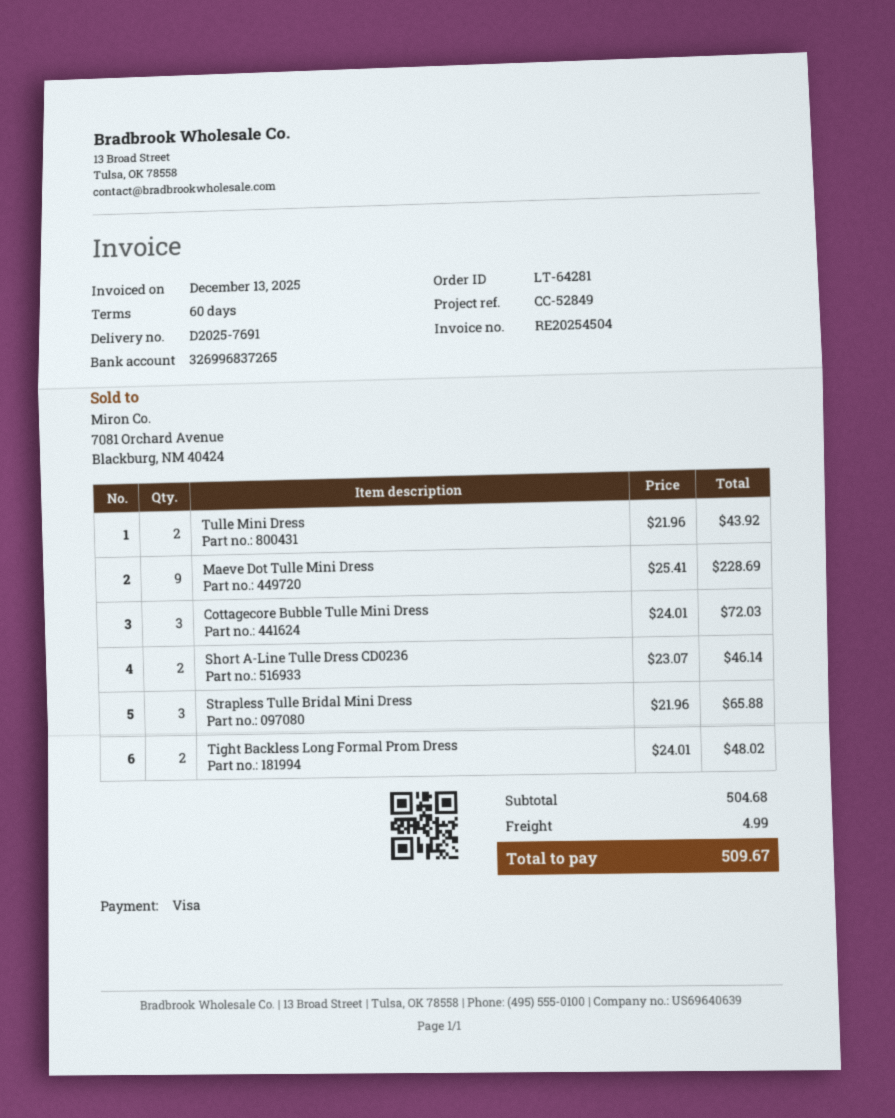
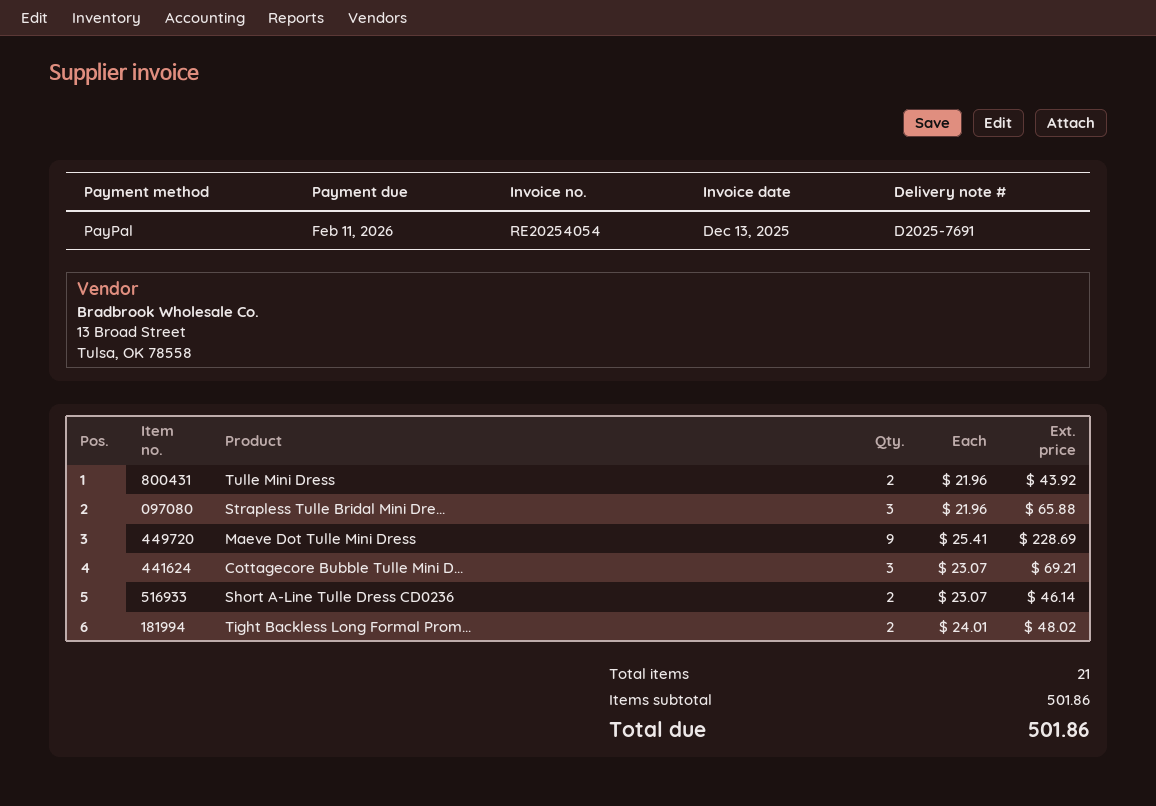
invoice number: RE20254504 -> RE20254054
payment method: Visa -> PayPal
Cottagecore Bubble Tulle Mini Dress: 3 x 24.01 = 72.03 -> 3 x 23.07 = 69.21
subtotal: 504.68 -> 501.86
shipping: 4.99 -> none
total: 509.67 -> 501.86

